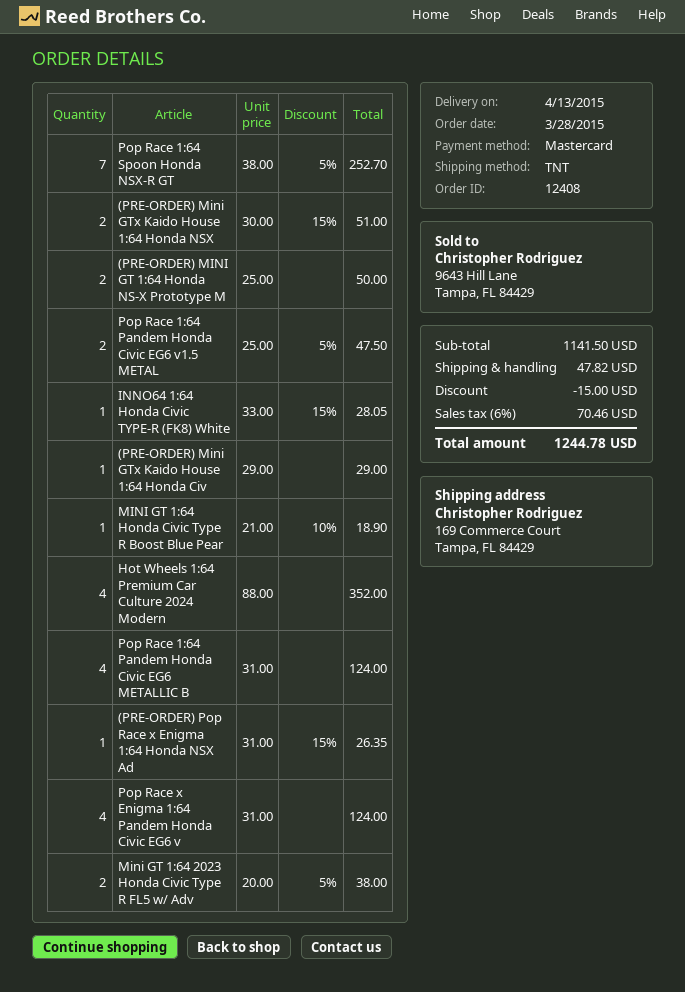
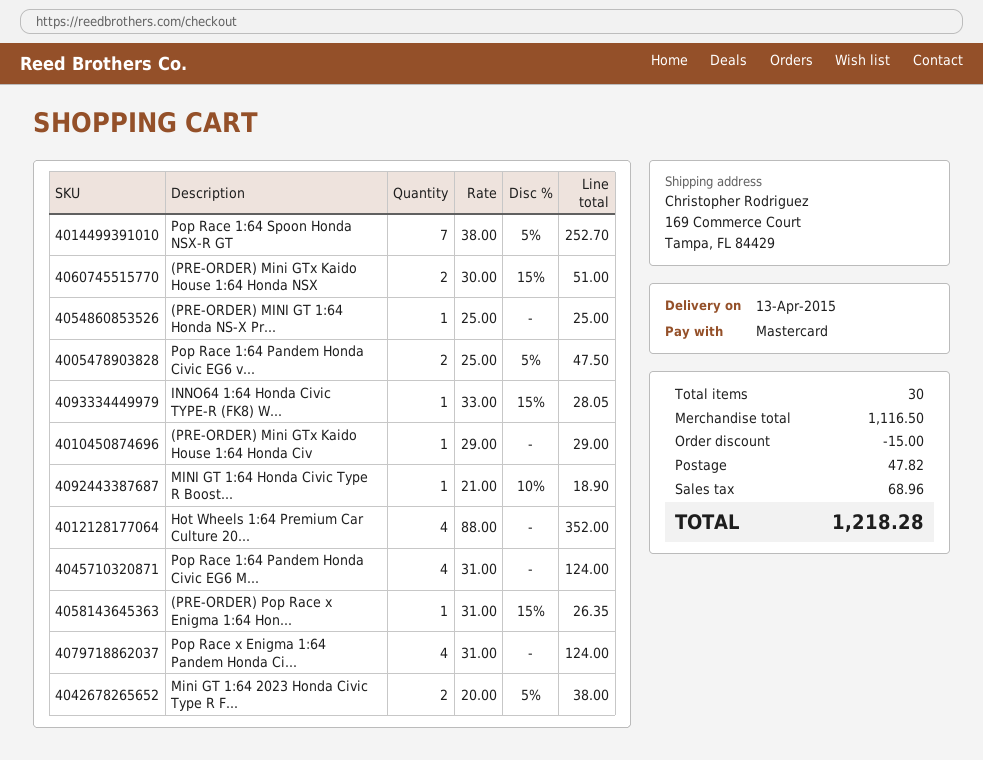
(PRE-ORDER) MINI GT 1:64 Honda NS-X Prototype M: 2 x 25.00 = 50.00 -> 1 x 25.00 = 25.00
subtotal: 1141.50 -> 1116.50
tax: 70.46 -> 68.96
total: 1244.78 -> 1218.28

